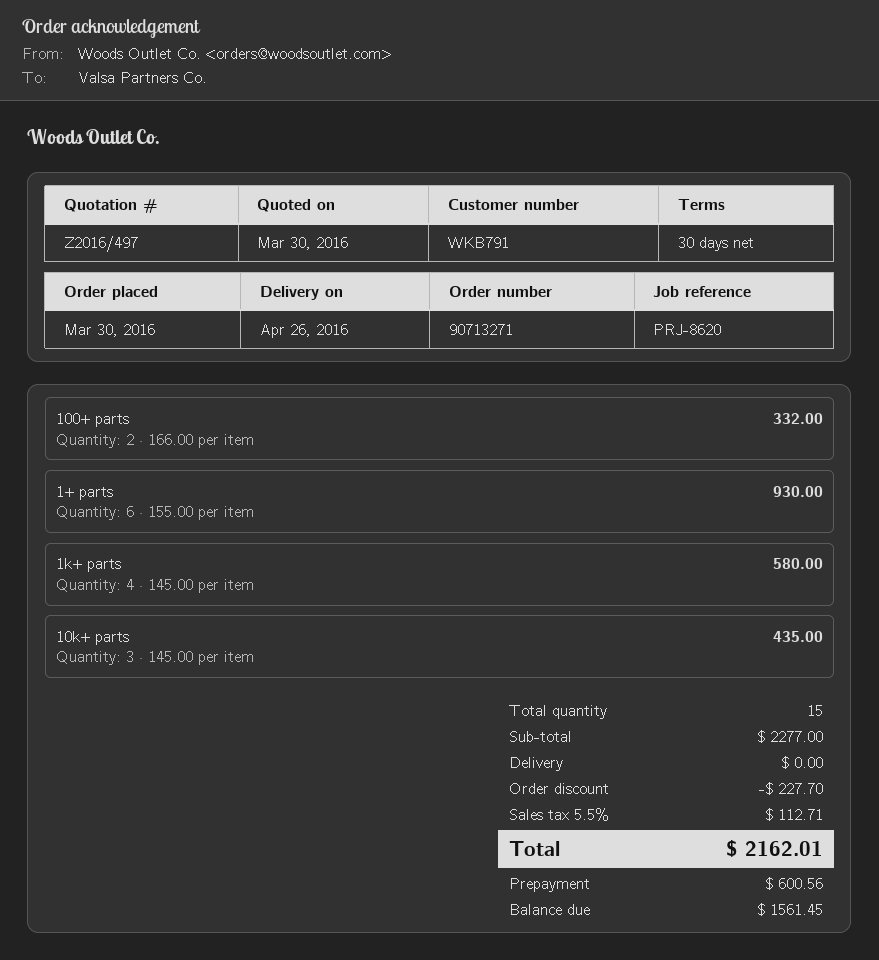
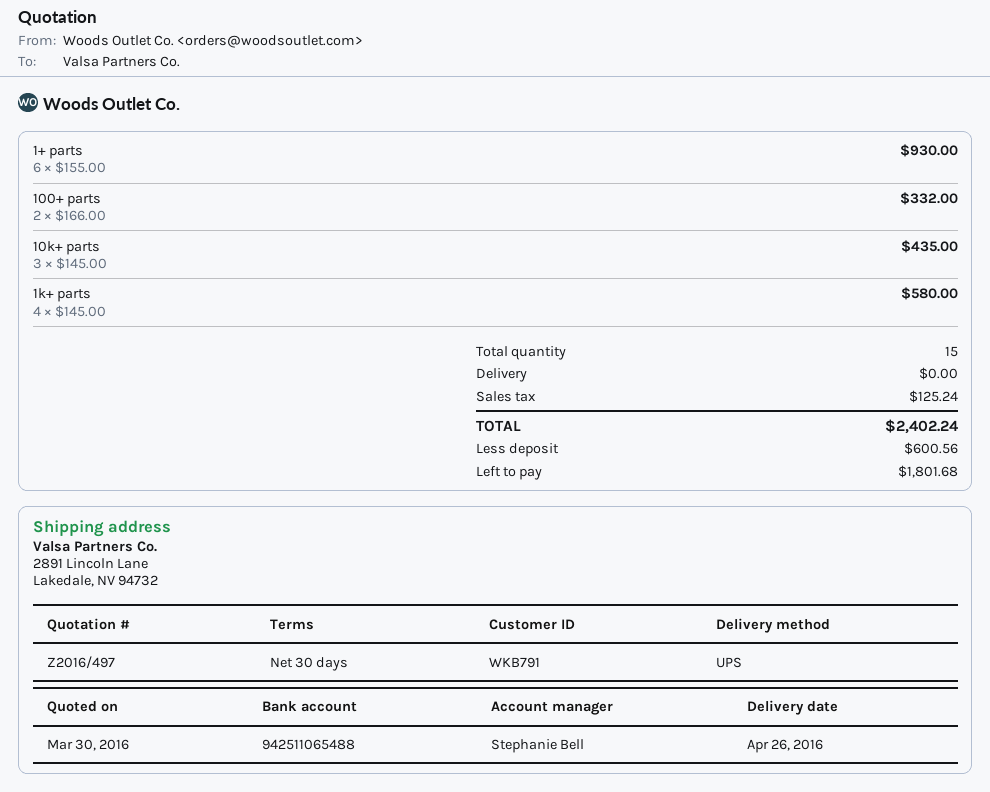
discount: 227.70 -> none
tax: 112.71 -> 125.24
total: 2162.01 -> 2402.24
balance: 1561.45 -> 1801.68

